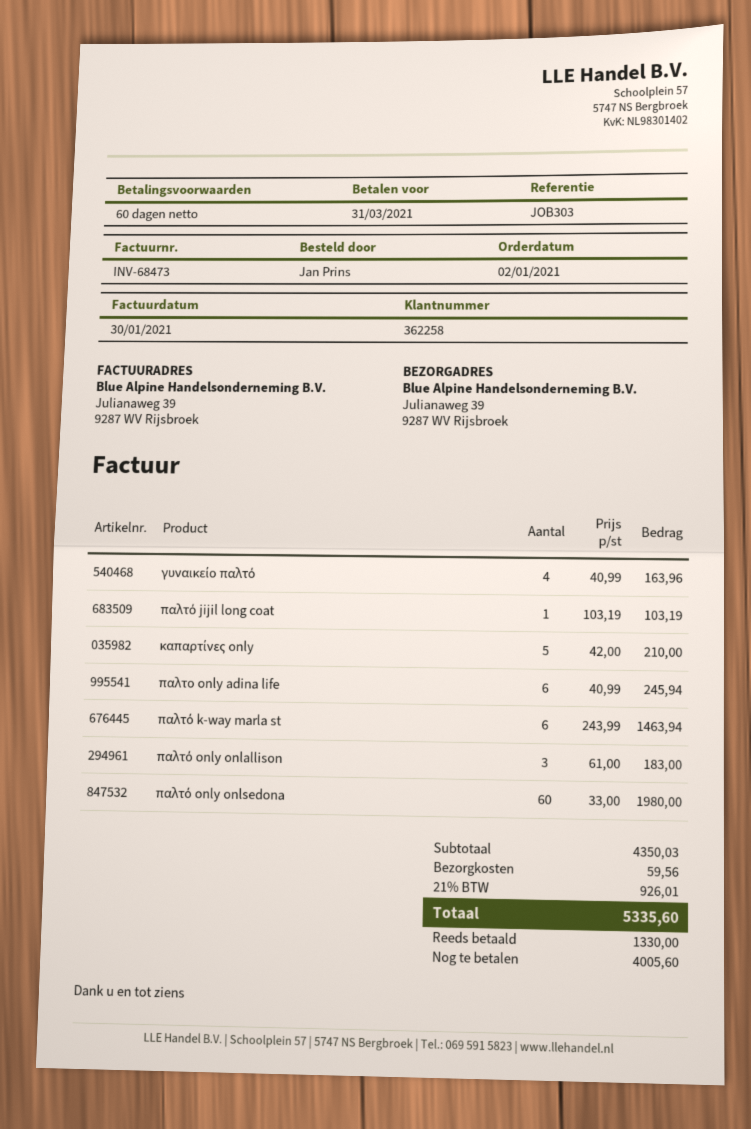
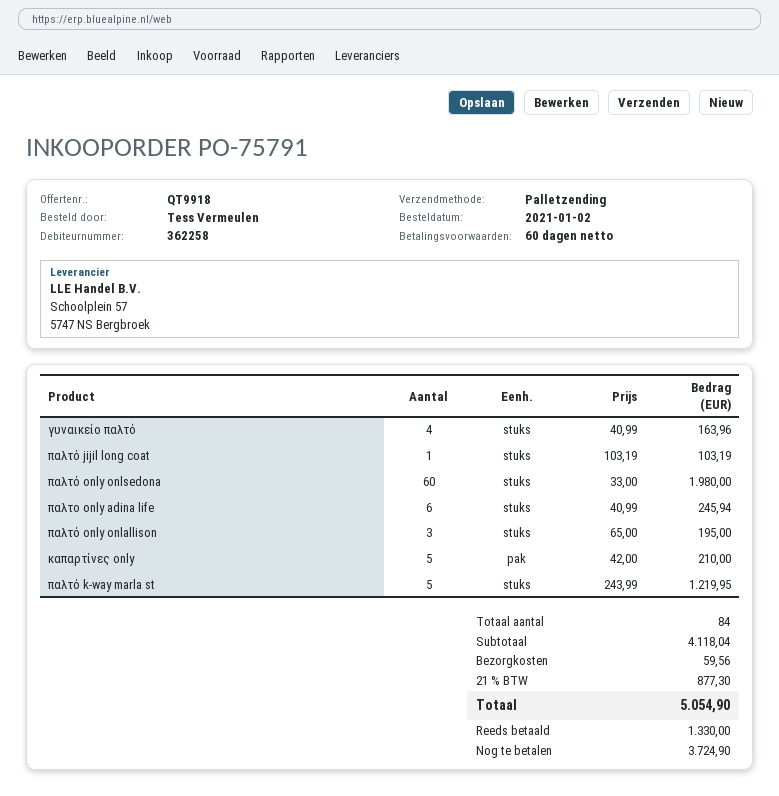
ordered by: Jan Prins -> Tess Vermeulen
παλτό k-way marla st: 6 x 243.99 = 1463.94 -> 5 x 243.99 = 1219.95
παλτό only onlallison: 3 x 61.00 = 183.00 -> 3 x 65.00 = 195.00
subtotal: 4350.03 -> 4118.04
tax: 21% = 926.01 -> 21% = 877.30
total: 5335.60 -> 5054.90
balance: 4005.60 -> 3724.90

